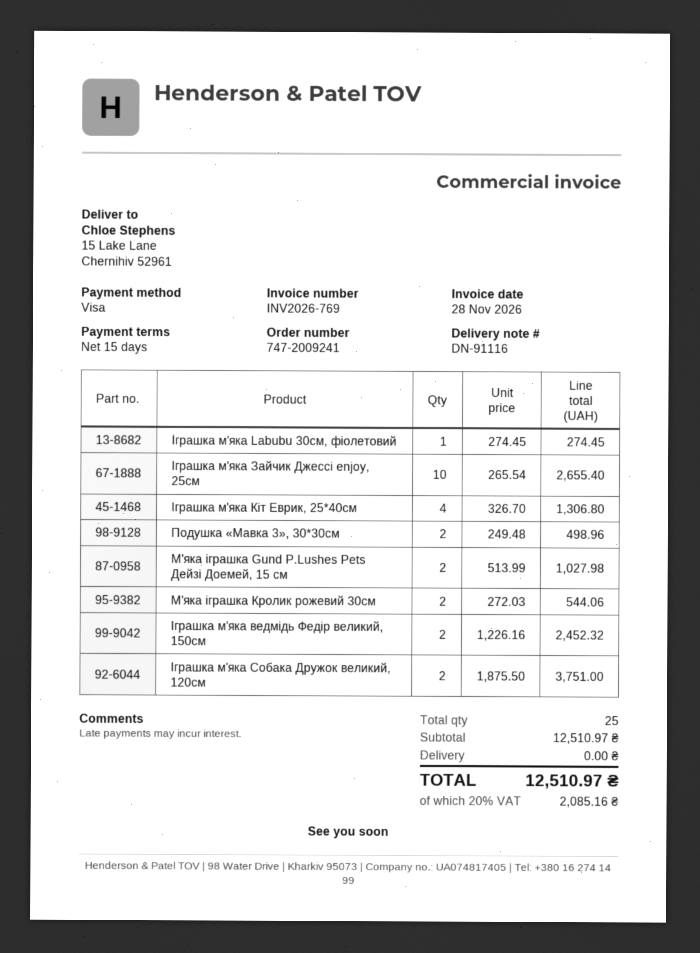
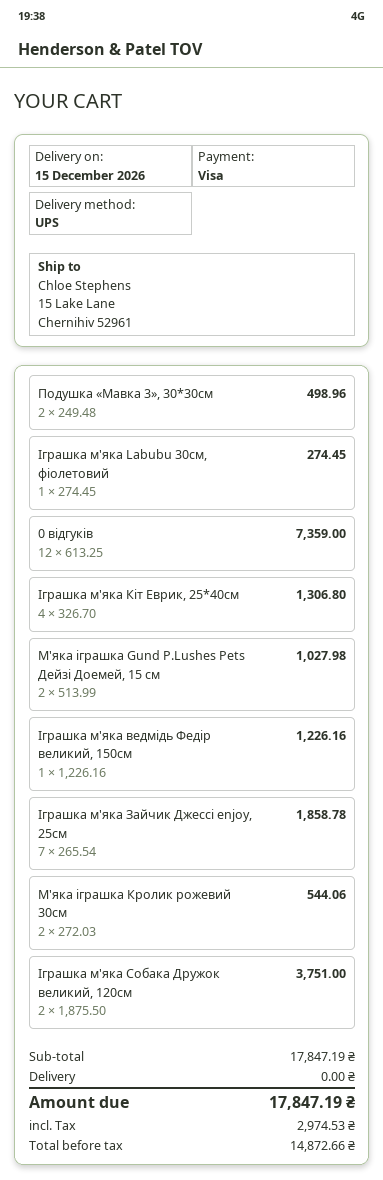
Іграшка м'яка Зайчик Джессі enjoy, 25см: 10 x 265.54 = 2655.40 -> 7 x 265.54 = 1858.78
Іграшка м'яка ведмідь Федір великий, 150см: 2 x 1226.16 = 2452.32 -> 1 x 1226.16 = 1226.16
0 відгуків: none -> 12 x 613.25 = 7359.00
subtotal: 12510.97 -> 17847.19
tax: 2085.16 -> 2974.53
total: 12510.97 -> 17847.19

